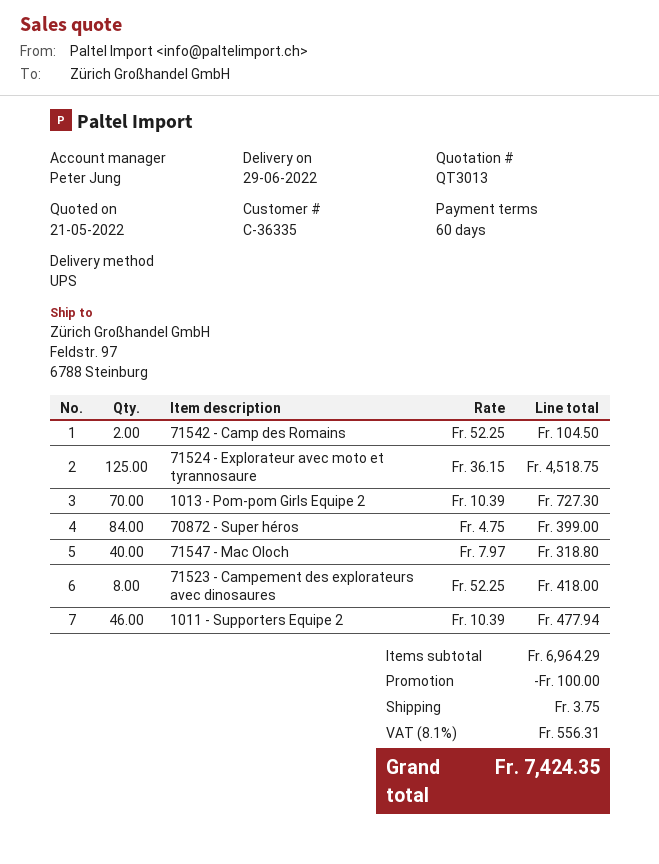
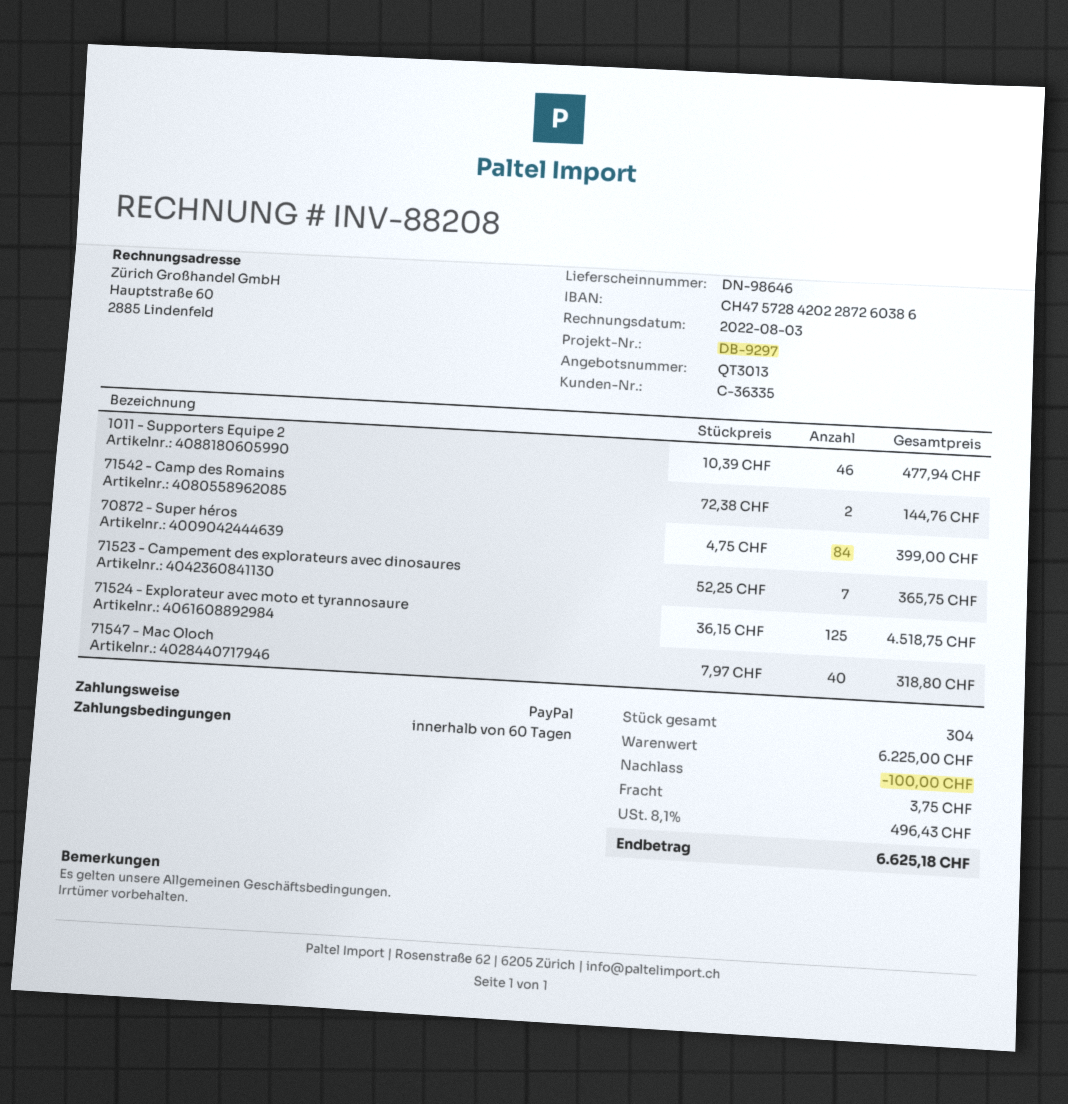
71542 - Camp des Romains: 2 x 52.25 = 104.50 -> 2 x 72.38 = 144.76
1013 - Pom-pom Girls Equipe 2: 70 x 10.39 = 727.30 -> none
71523 - Campement des explorateurs avec dinosaures: 8 x 52.25 = 418.00 -> 7 x 52.25 = 365.75
subtotal: 6964.29 -> 6225.00
tax: 8.1% = 556.31 -> 8.1% = 496.43
total: 7424.35 -> 6625.18

